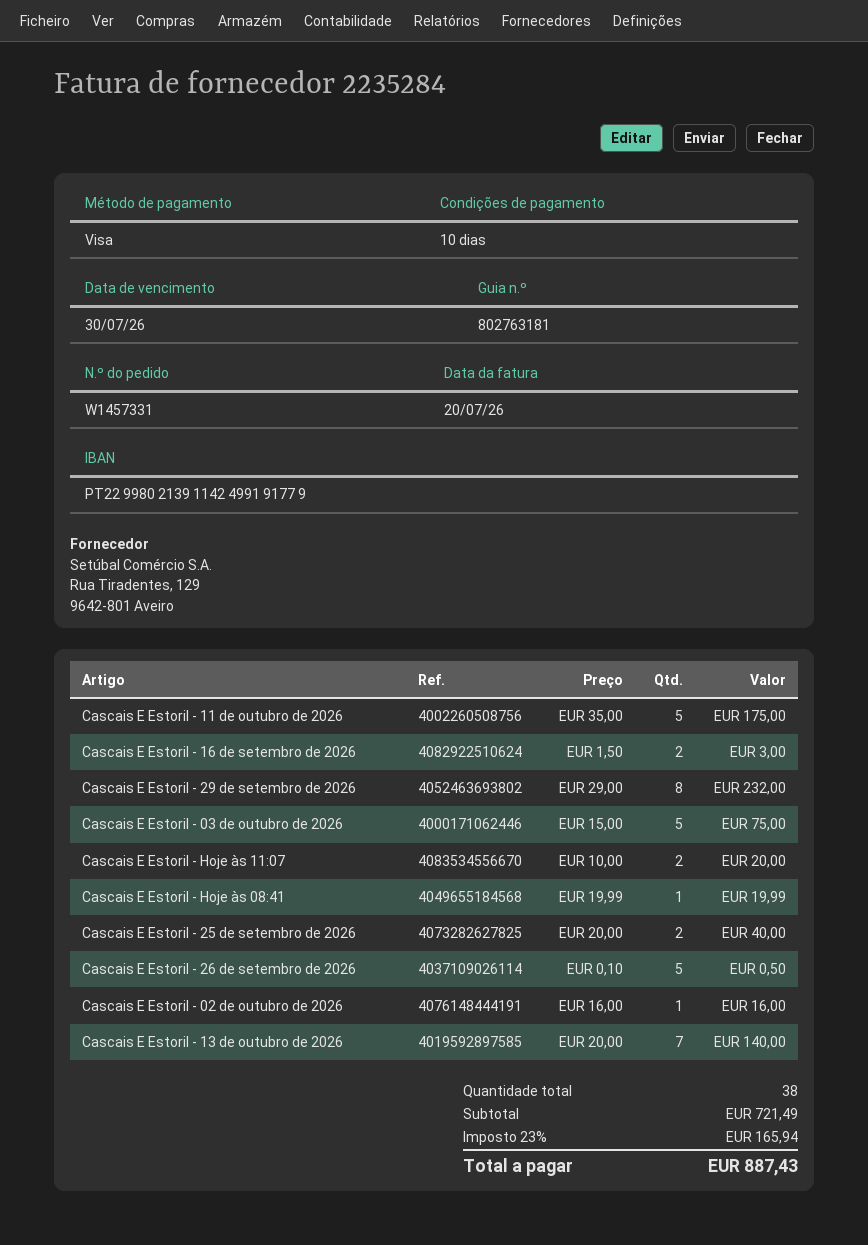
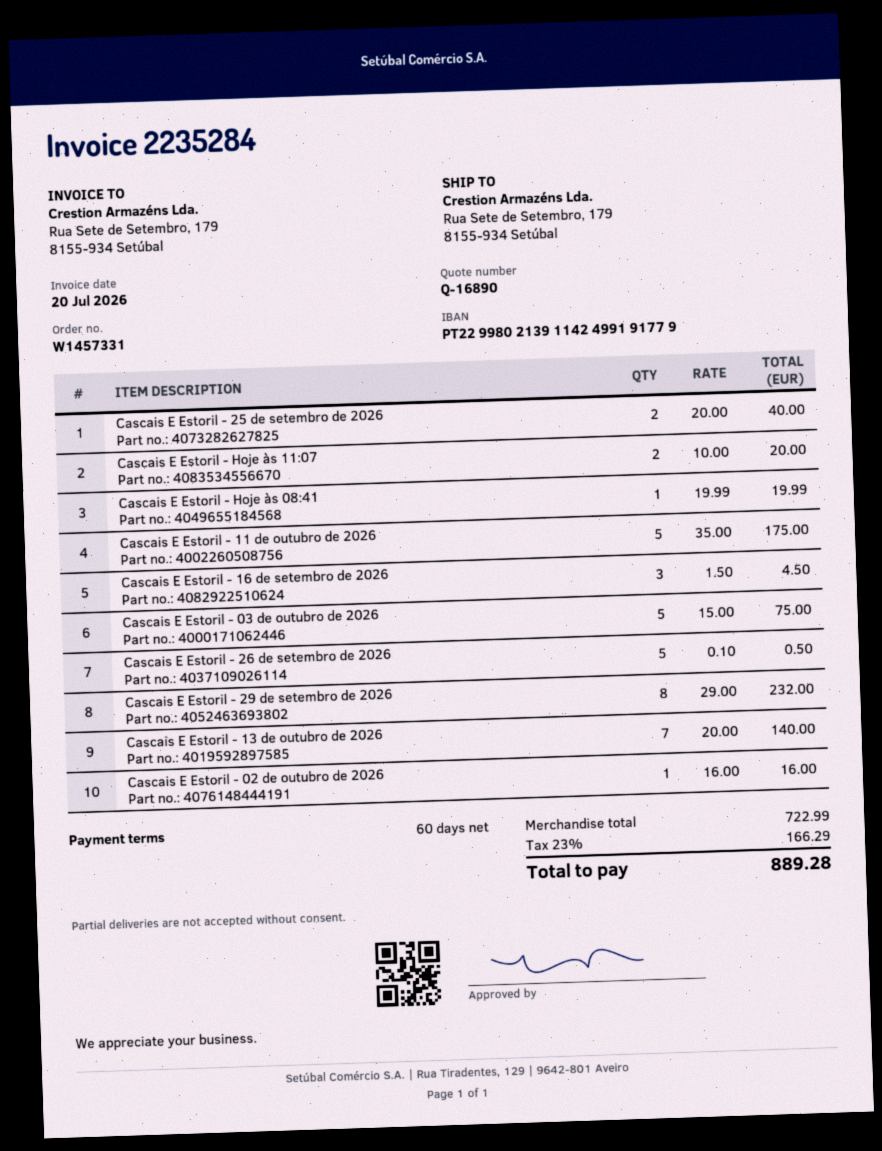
payment terms: 10 days -> 60 days
Cascais E Estoril - 16 de setembro de 2026: 2 x 1.50 = 3.00 -> 3 x 1.50 = 4.50
subtotal: 721.49 -> 722.99
tax: 23% = 165.94 -> 23% = 166.29
total: 887.43 -> 889.28

